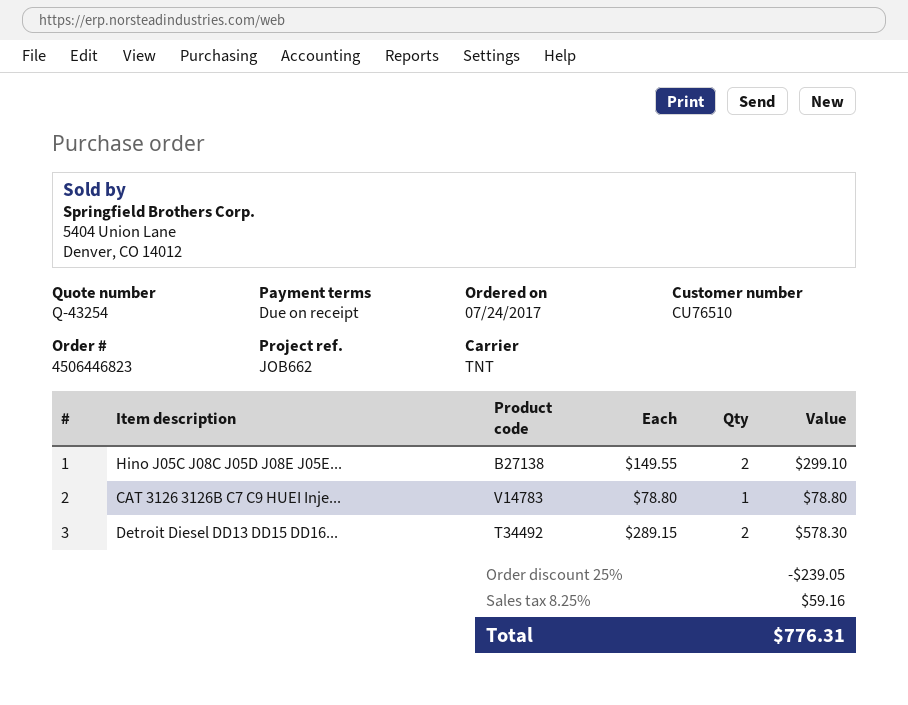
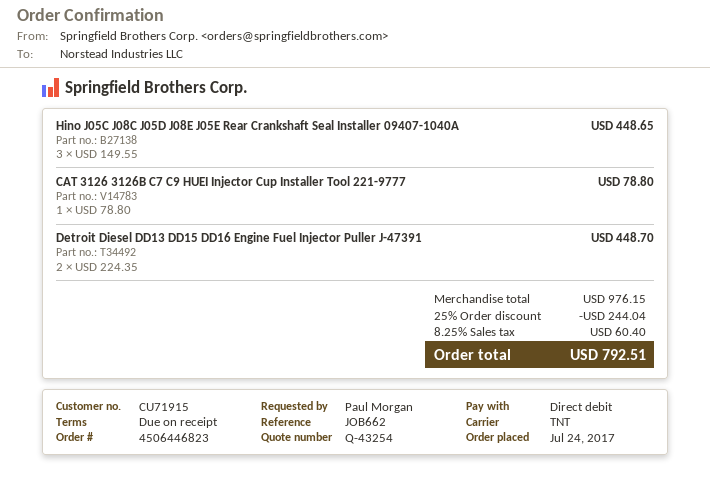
customer number: CU76510 -> CU71915
Hino J05C J08C J05D J08E J05E...: 2 x 149.55 = 299.10 -> 3 x 149.55 = 448.65
Detroit Diesel DD13 DD15 DD16...: 2 x 289.15 = 578.30 -> 2 x 224.35 = 448.70
discount: 25% = 239.05 -> 25% = 244.04
tax: 8.25% = 59.16 -> 8.25% = 60.40
total: 776.31 -> 792.51

